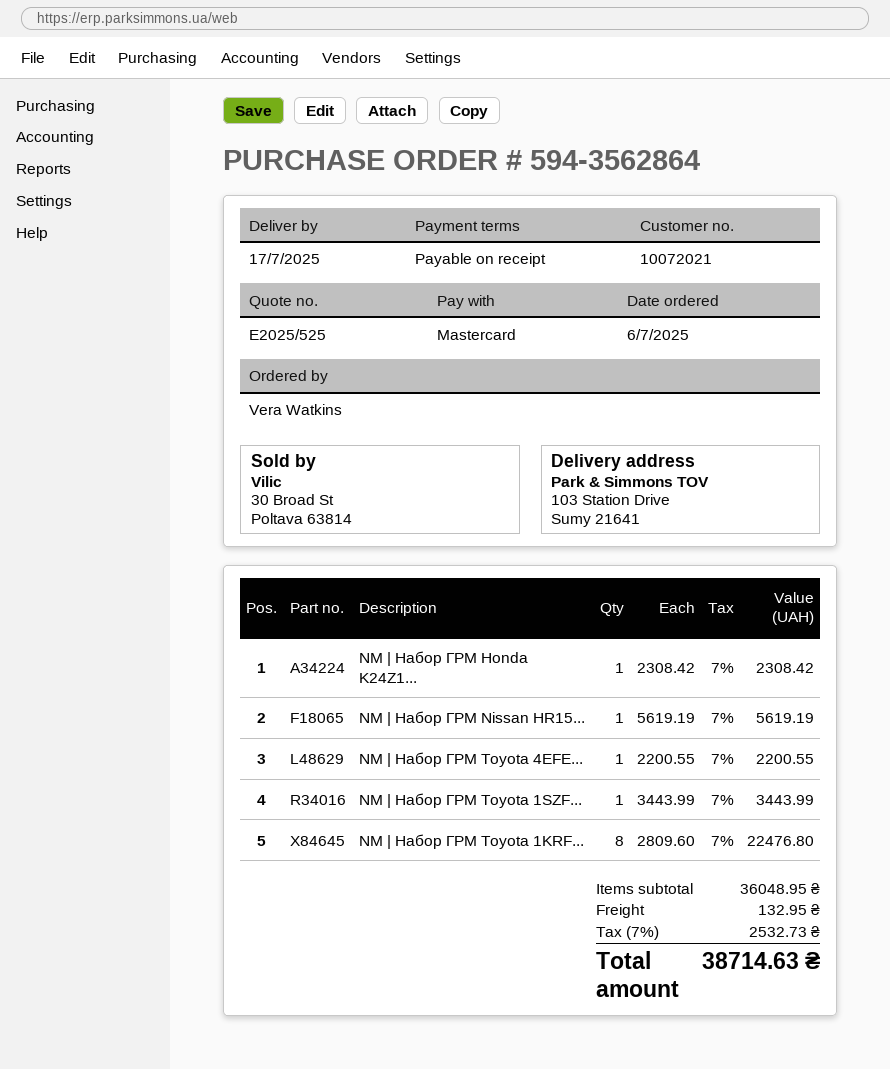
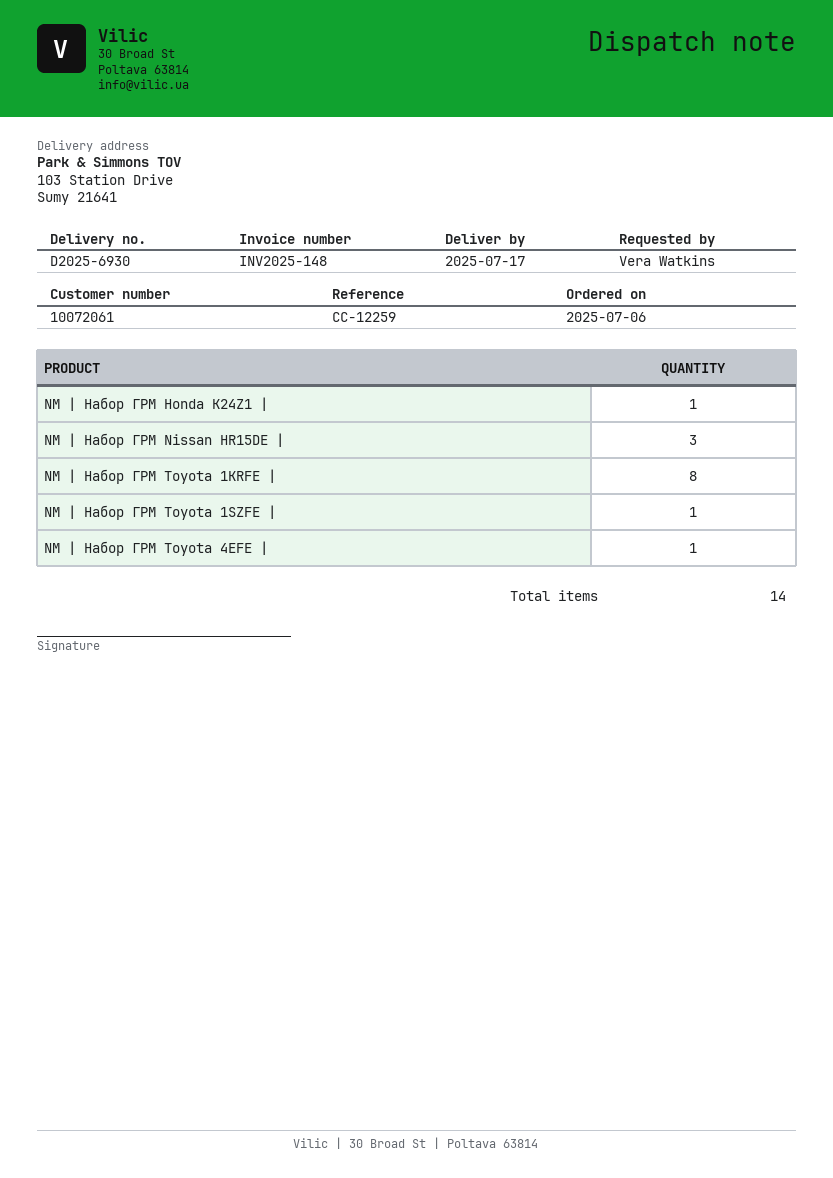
customer number: 10072021 -> 10072061
NM | Набор ГРМ Nissan HR15...: 1 -> 3

